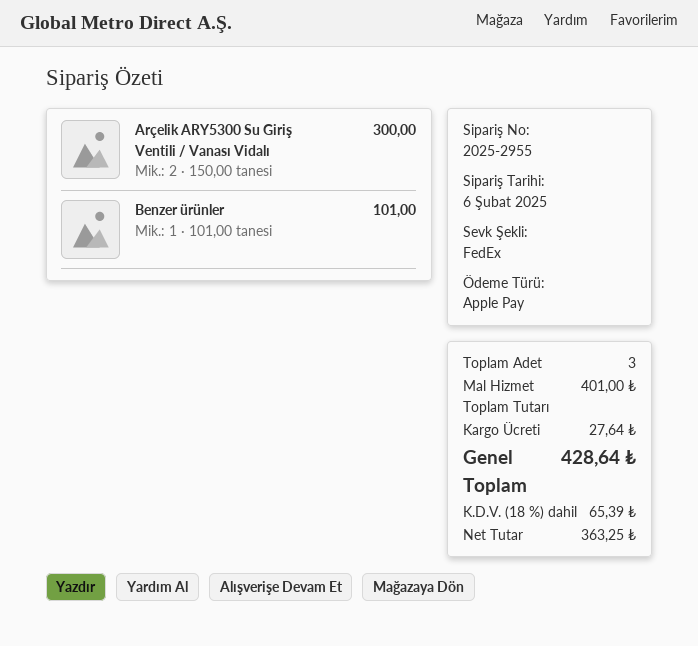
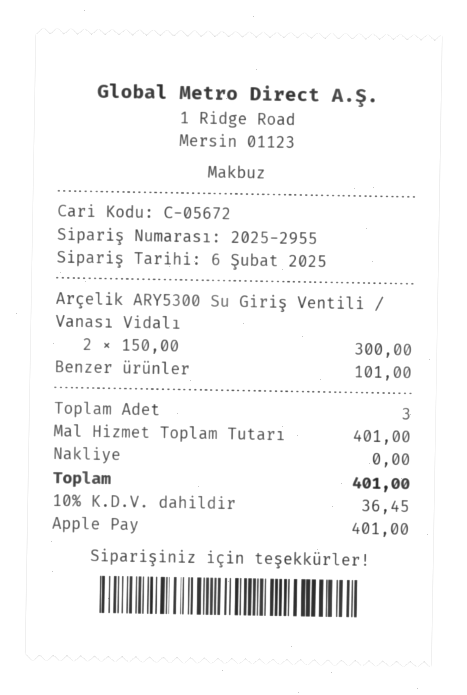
shipping: 27.64 -> 0.00
tax: 18% = 65.39 -> 10% = 36.45
total: 428.64 -> 401.00

